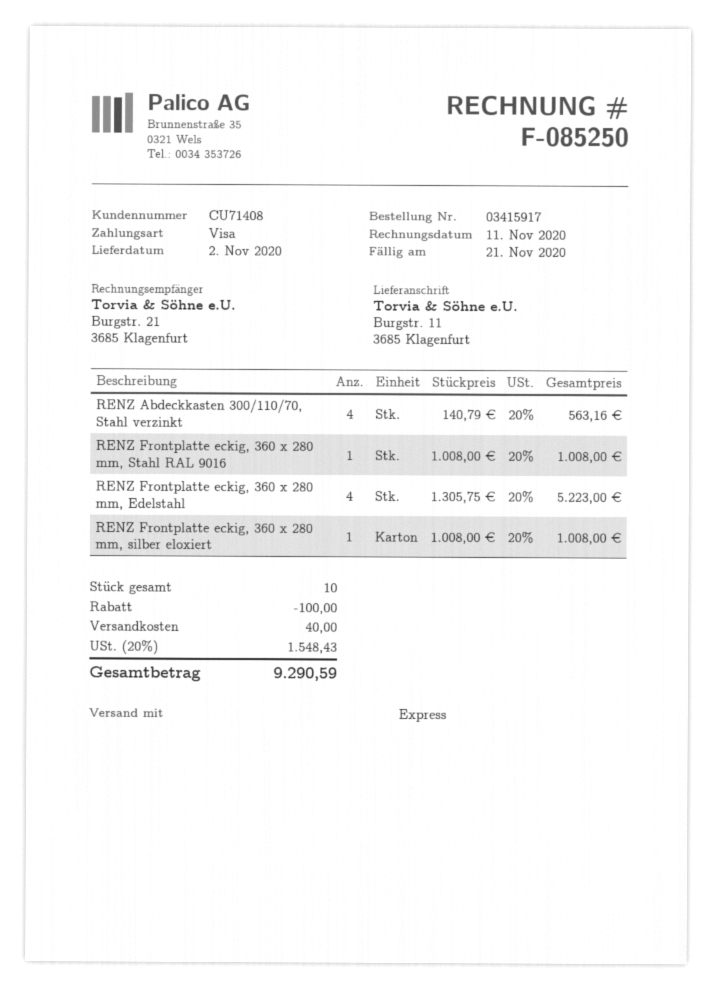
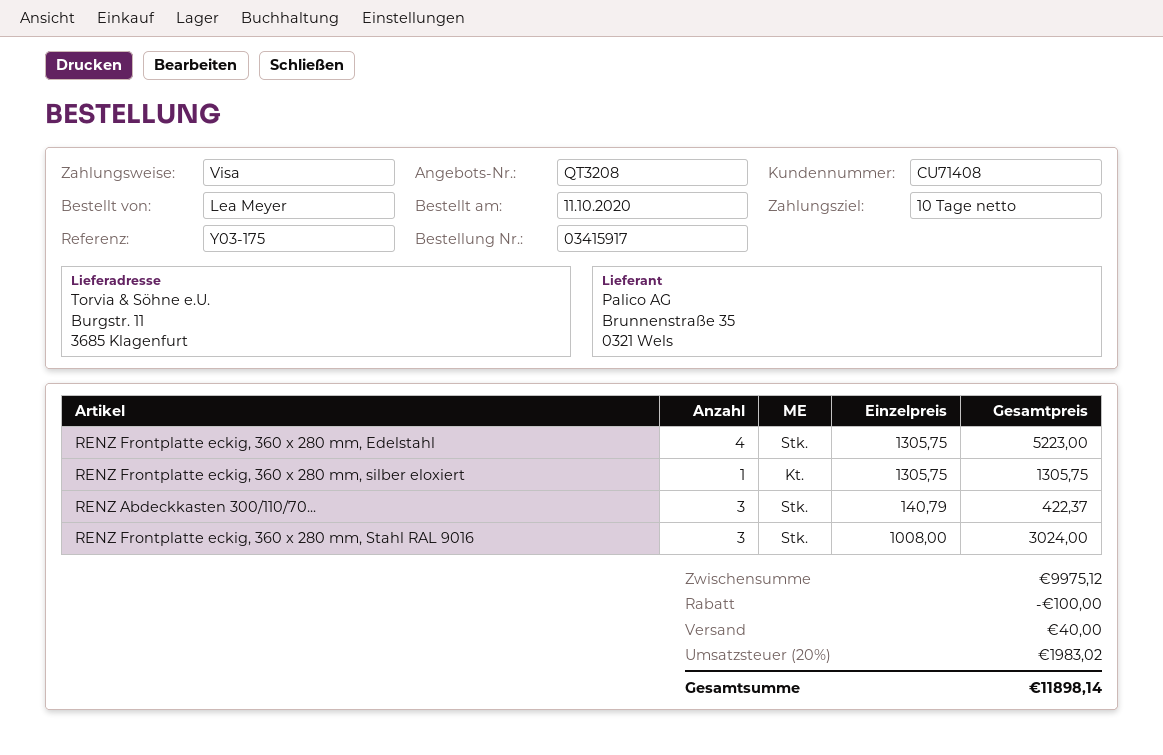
RENZ Abdeckkasten 300/110/70, Stahl verzinkt: 4 x 140.79 = 563.16 -> 3 x 140.79 = 422.37
RENZ Frontplatte eckig, 360 x 280 mm, Stahl RAL 9016: 1 x 1008.00 = 1008.00 -> 3 x 1008.00 = 3024.00
RENZ Frontplatte eckig, 360 x 280 mm, silber eloxiert: 1 x 1008.00 = 1008.00 -> 1 x 1305.75 = 1305.75
tax: 20% = 1548.43 -> 20% = 1983.02
total: 9290.59 -> 11898.14

